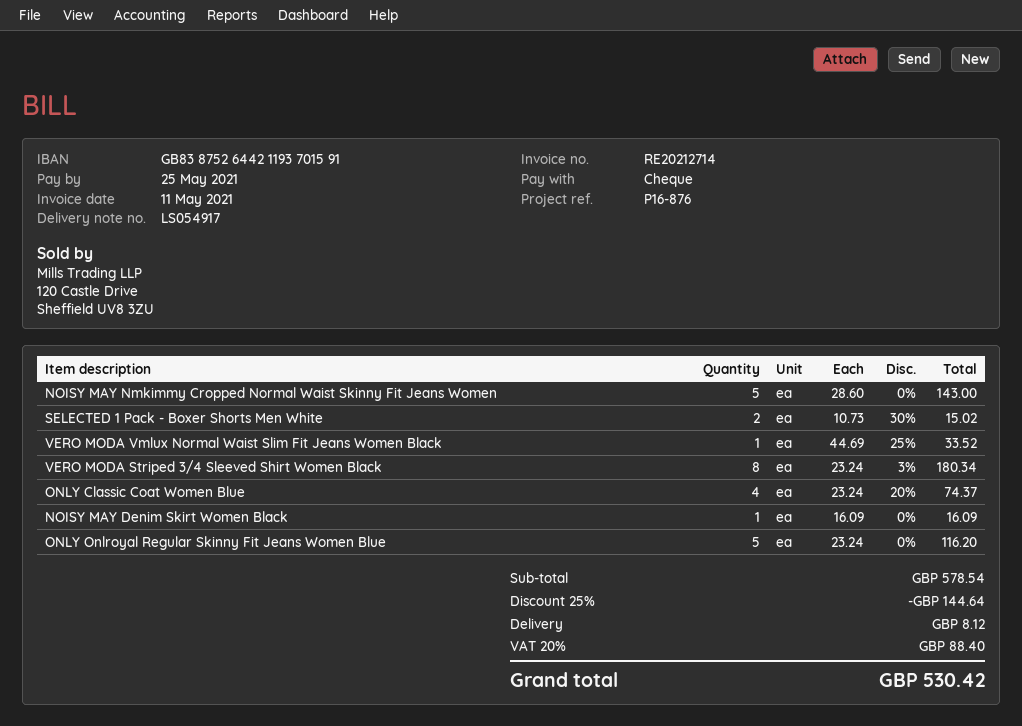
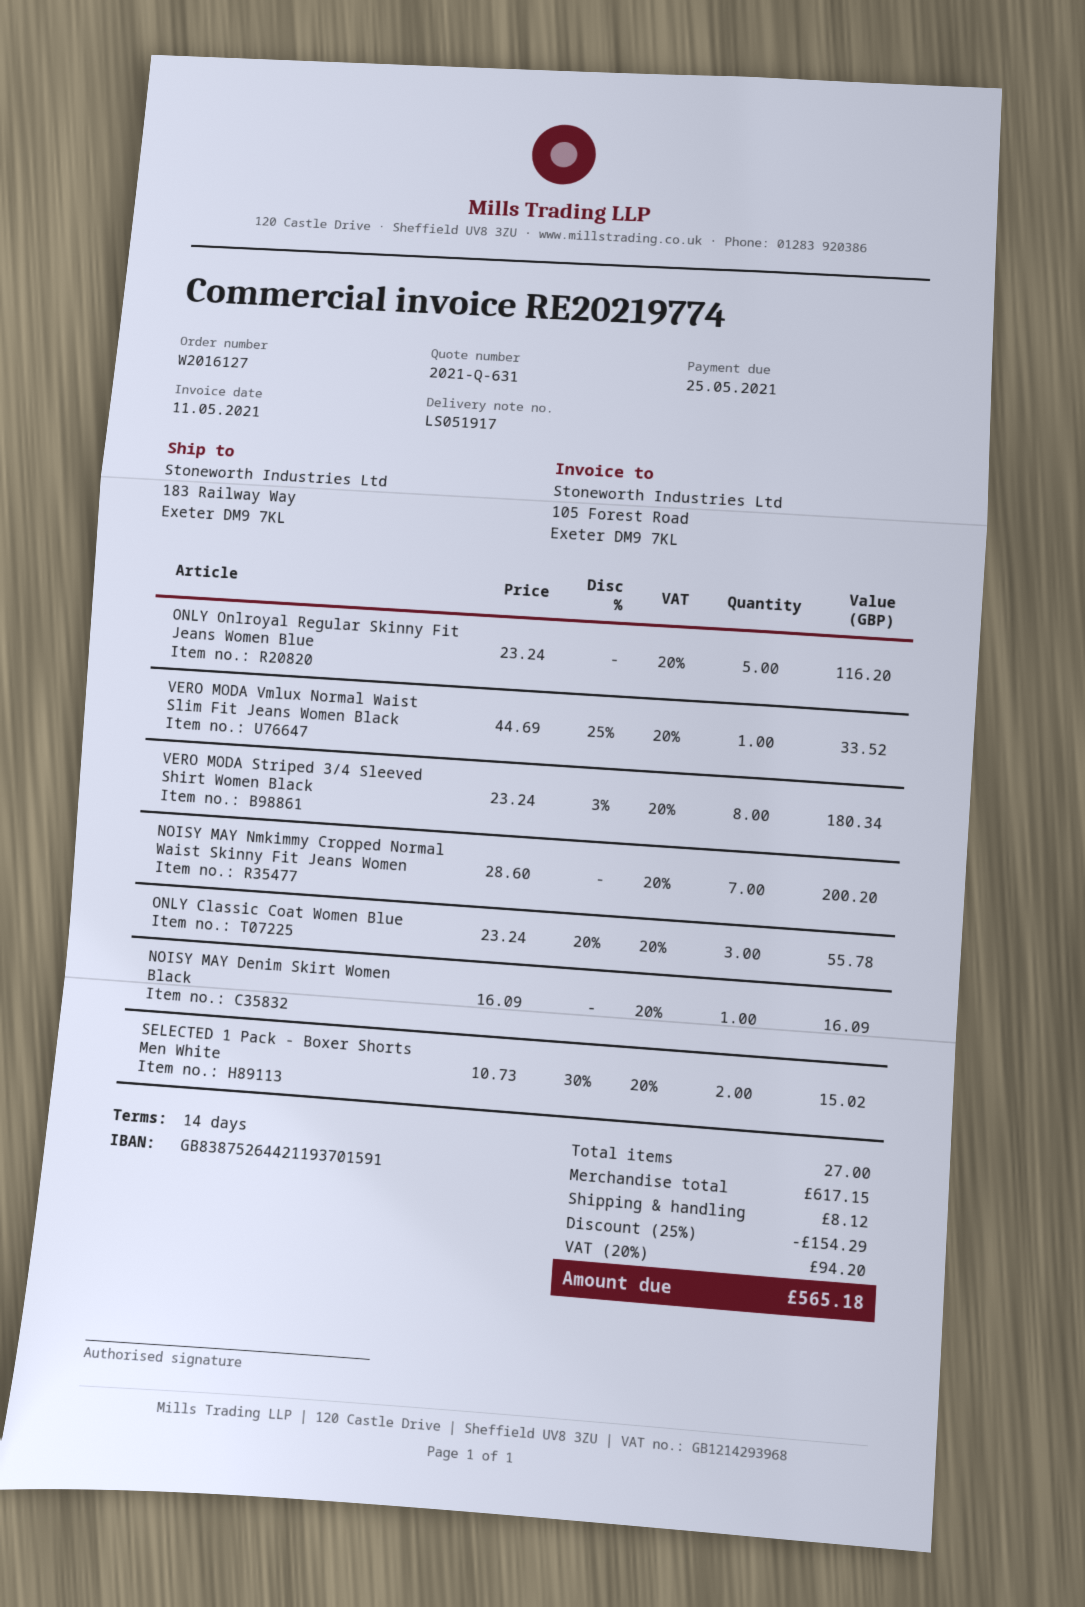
delivery note number: LS054917 -> LS051917
invoice number: RE20212714 -> RE20219774
NOISY MAY Nmkimmy Cropped Normal Waist Skinny Fit Jeans Women: 5 x 28.60 = 143.00 -> 7 x 28.60 = 200.20
ONLY Classic Coat Women Blue: 4 x 23.24 - 20% = 74.37 -> 3 x 23.24 - 20% = 55.78
subtotal: 578.54 -> 617.15
discount: 25% = 144.64 -> 25% = 154.29
tax: 20% = 88.40 -> 20% = 94.20
total: 530.42 -> 565.18

